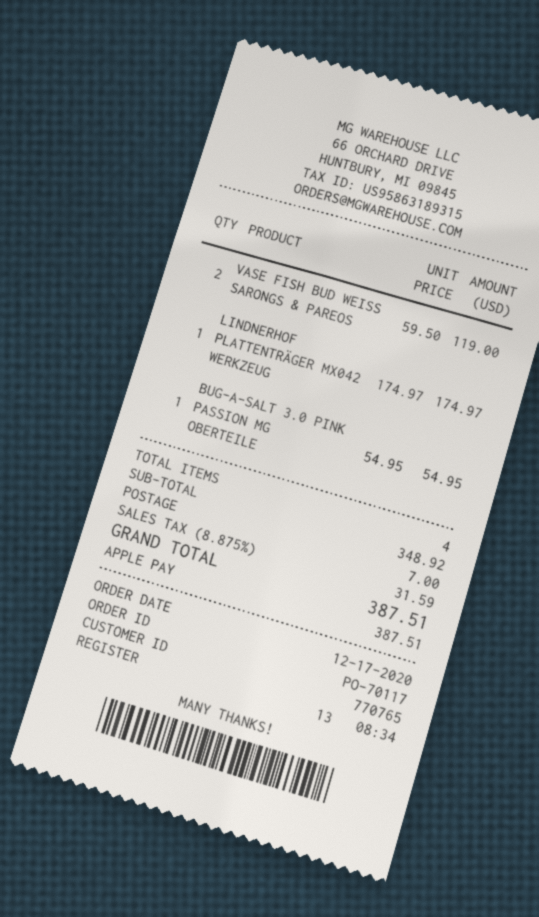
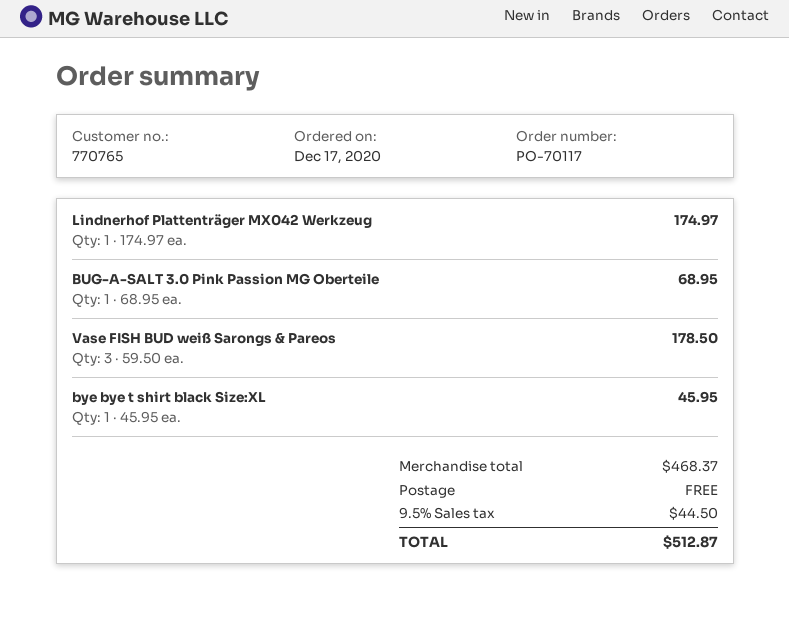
VASE FISH BUD WEISS SARONGS & PAREOS: 2 x 59.50 = 119.00 -> 3 x 59.50 = 178.50
BUG-A-SALT 3.0 PINK PASSION MG OBERTEILE: 1 x 54.95 = 54.95 -> 1 x 68.95 = 68.95
bye bye t shirt black Size:XL: none -> 1 x 45.95 = 45.95
subtotal: 348.92 -> 468.37
shipping: 7.00 -> 0.00
tax: 8.875% = 31.59 -> 9.5% = 44.50
total: 387.51 -> 512.87

